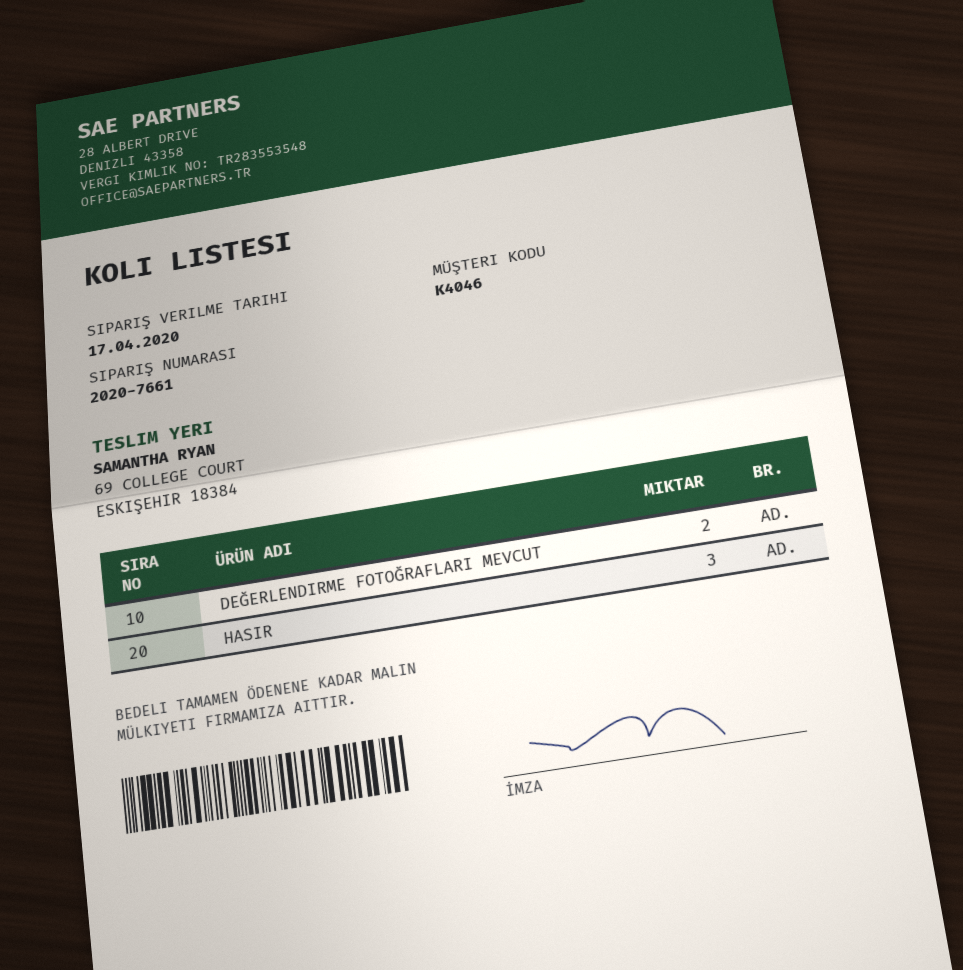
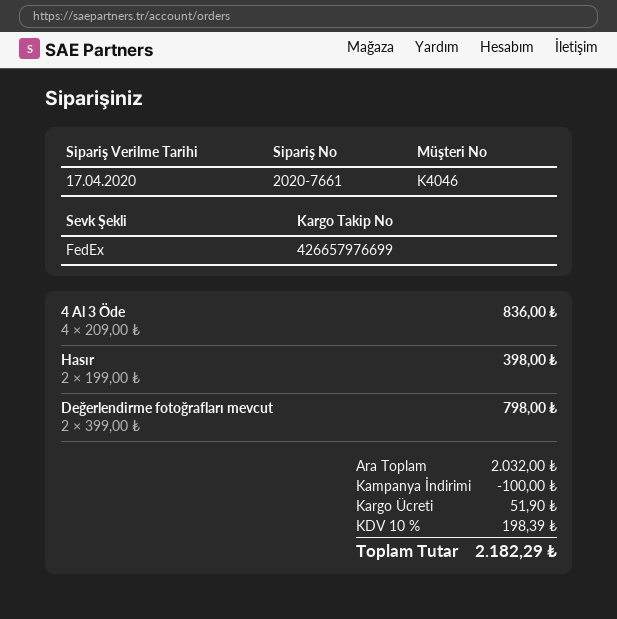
HASIR: 3 -> 2
4 Al 3 Öde: none -> 4

